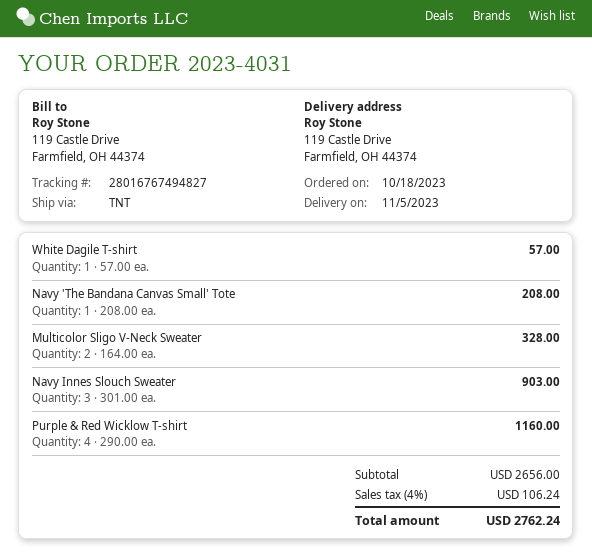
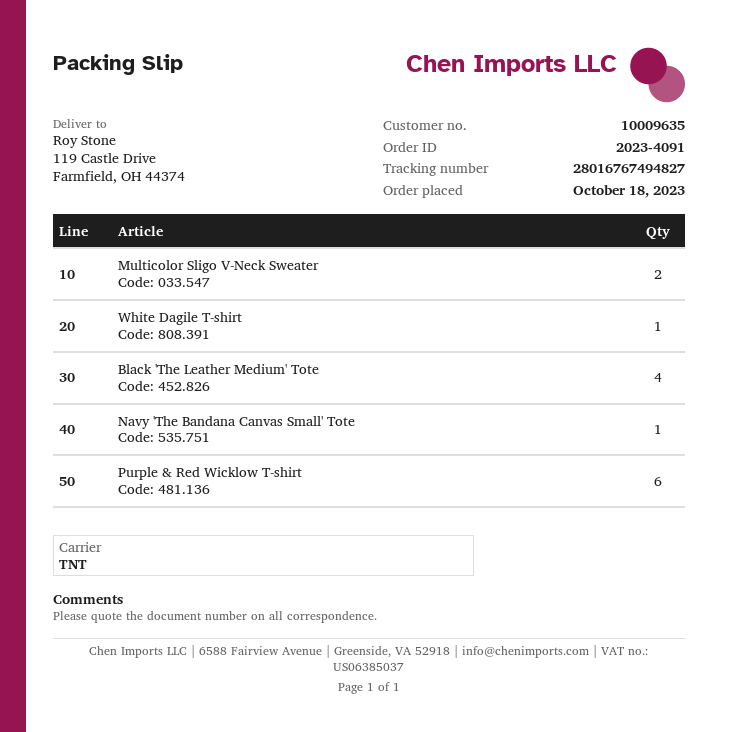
order number: 2023-4031 -> 2023-4091
Navy Innes Slouch Sweater: 3 -> none
Purple & Red Wicklow T-shirt: 4 -> 6
Black 'The Leather Medium' Tote: none -> 4

